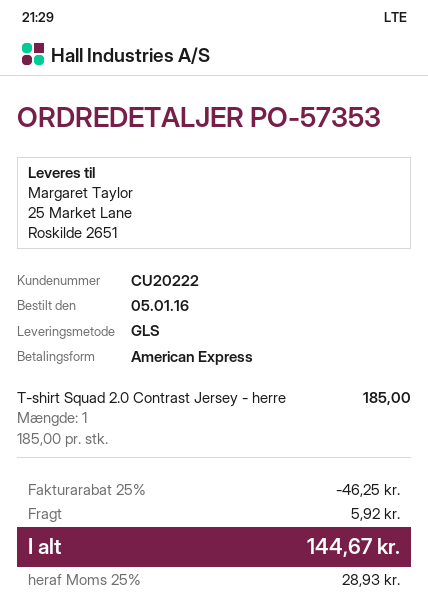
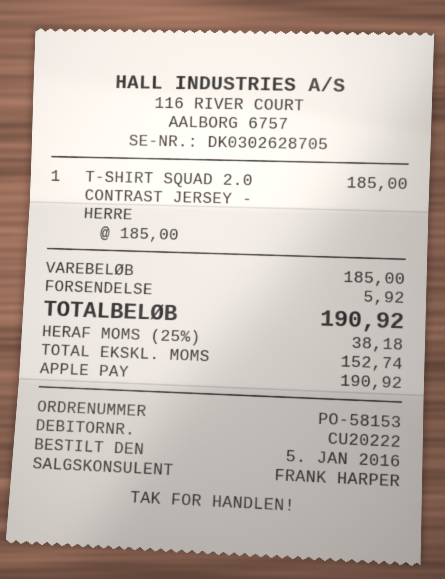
order number: PO-57353 -> PO-58153
payment method: American Express -> Apple Pay
discount: 25% = 46.25 -> none
tax: 25% = 28.93 -> 25% = 38.18
total: 144.67 -> 190.92

